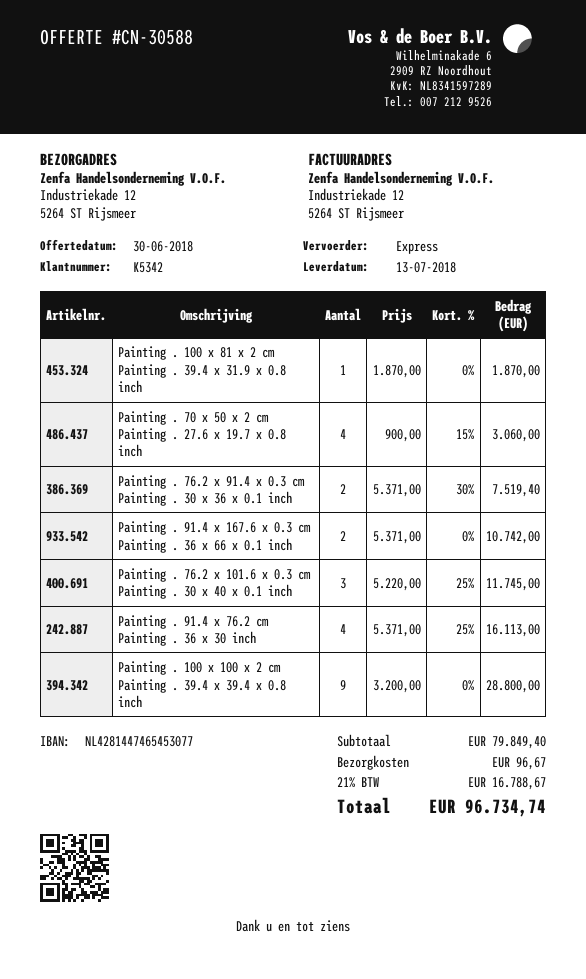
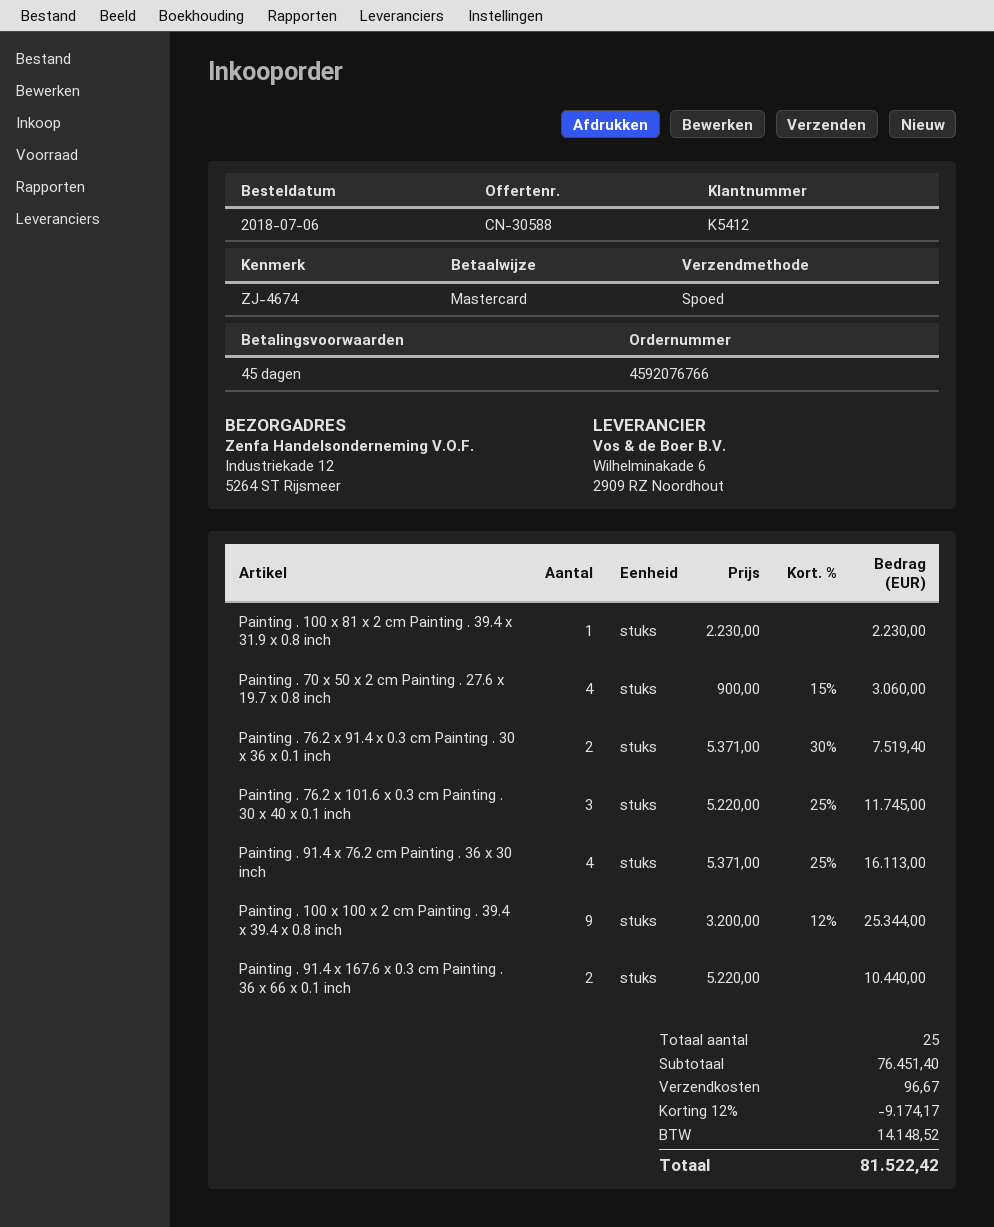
customer number: K5342 -> K5412
Painting . 100 x 81 x 2 cm Painting . 39.4 x 31.9 x 0.8 inch: 1 x 1870.00 = 1870.00 -> 1 x 2230.00 = 2230.00
Painting . 91.4 x 167.6 x 0.3 cm Painting . 36 x 66 x 0.1 inch: 2 x 5371.00 = 10742.00 -> 2 x 5220.00 = 10440.00
Painting . 100 x 100 x 2 cm Painting . 39.4 x 39.4 x 0.8 inch: 9 x 3200.00 = 28800.00 -> 9 x 3200.00 - 12% = 25344.00
subtotal: 79849.40 -> 76451.40
discount: none -> 12% = 9174.17
tax: 16788.67 -> 14148.52
total: 96734.74 -> 81522.42

